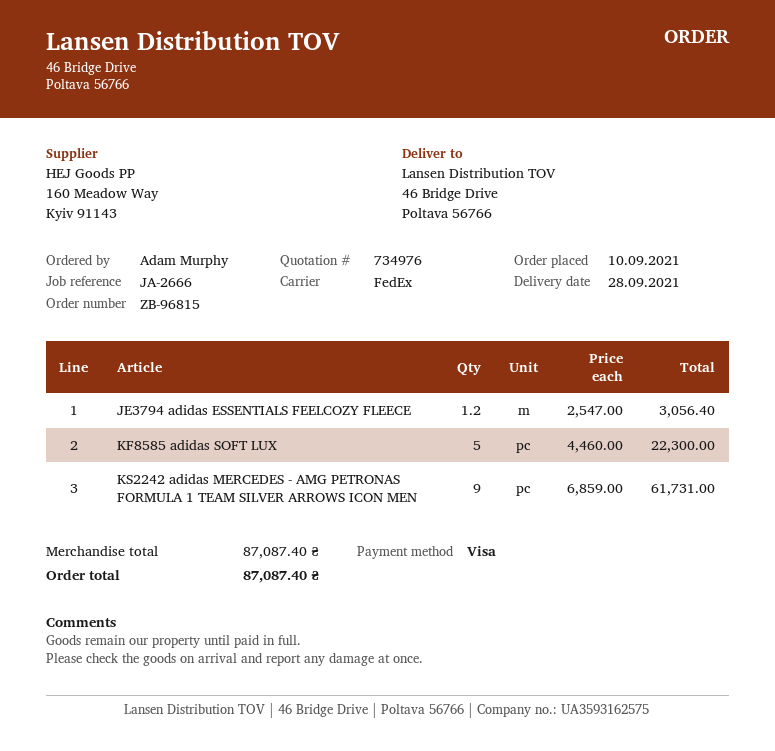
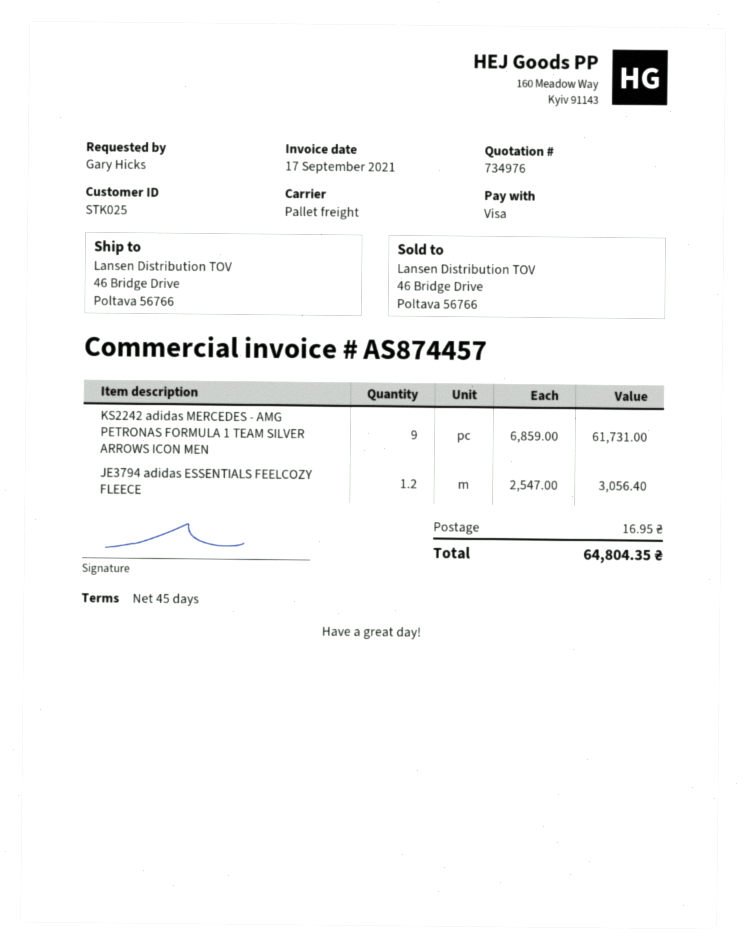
ordered by: Adam Murphy -> Gary Hicks
shipping method: FedEx -> pallet freight
KF8585 adidas SOFT LUX: 5 x 4460.00 = 22300.00 -> none
shipping: none -> 16.95
total: 87087.40 -> 64804.35

